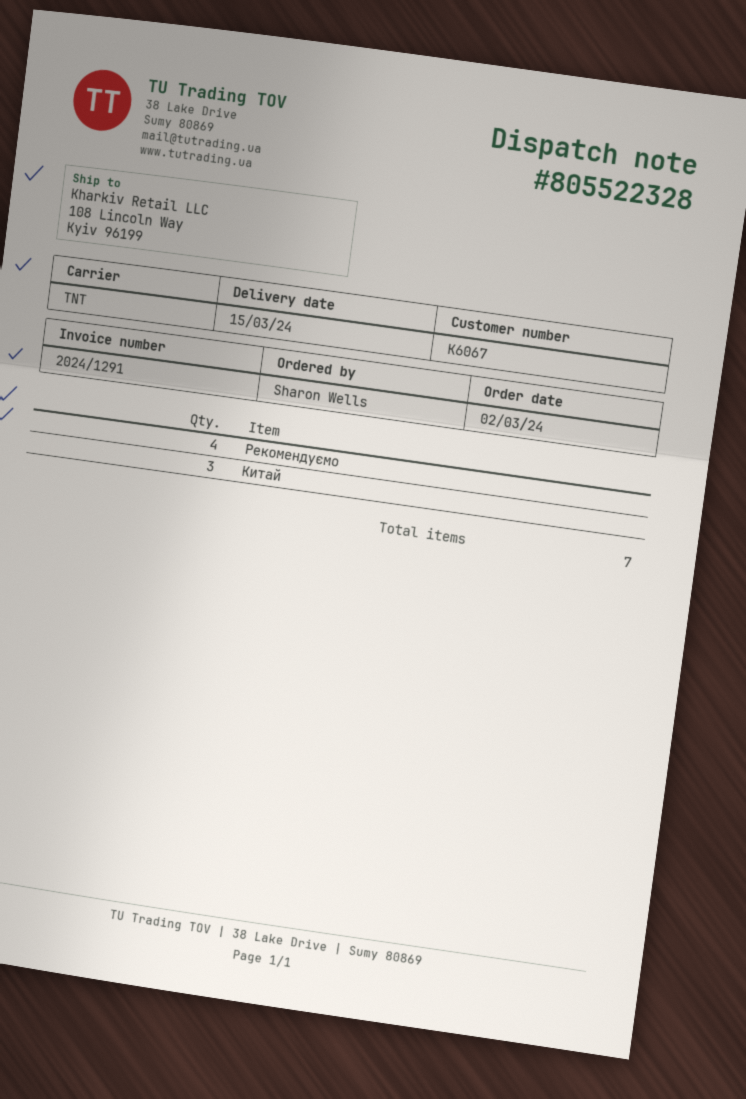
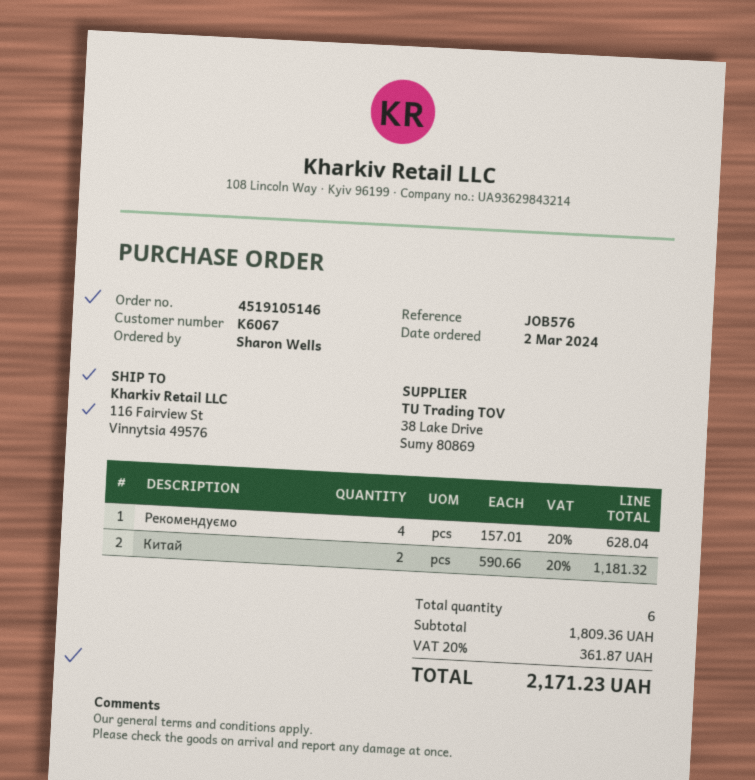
ship to: 108 Lincoln Way, Kyiv 96199 -> 116 Fairview St, Vinnytsia 49576
Китай: 3 -> 2
total quantity: 7 -> 6

